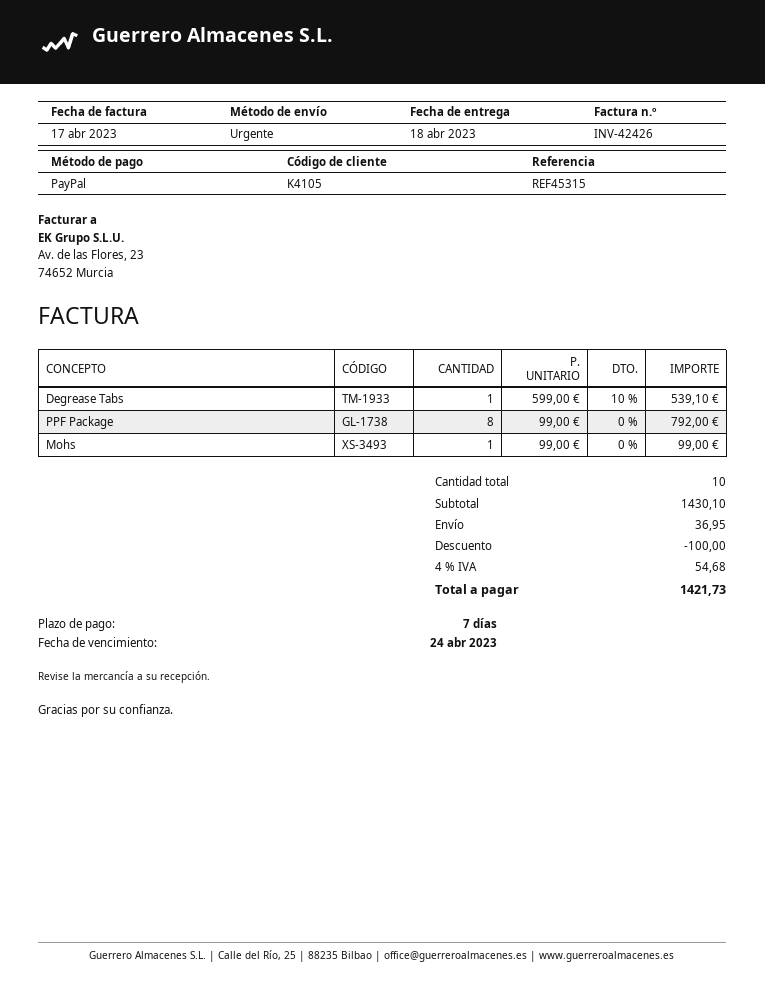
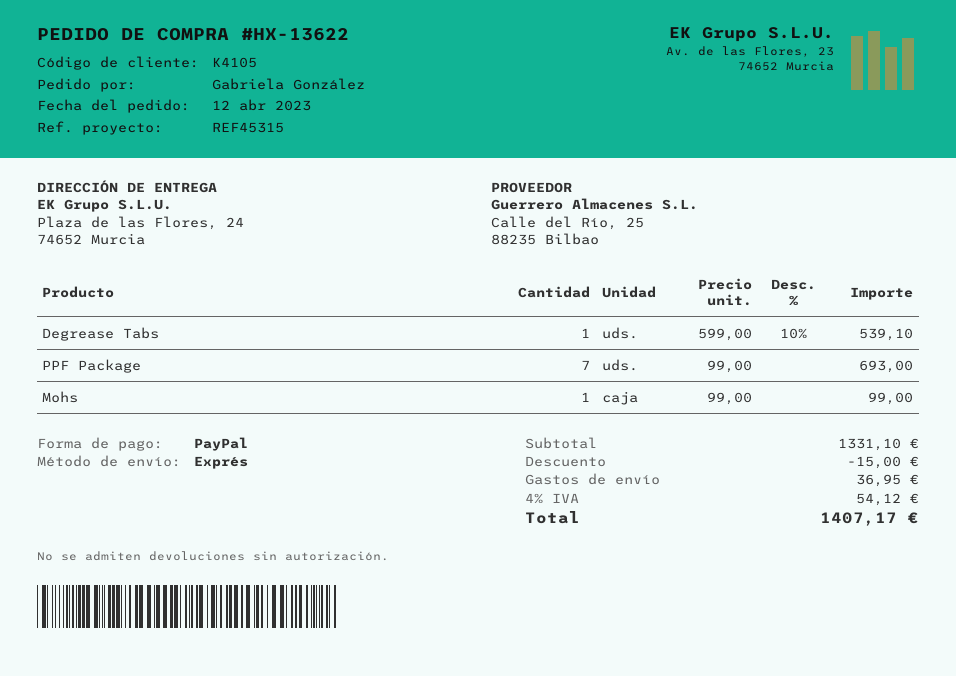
PPF Package: 8 x 99.00 = 792.00 -> 7 x 99.00 = 693.00
subtotal: 1430.10 -> 1331.10
discount: 100.00 -> 15.00
tax: 4% = 54.68 -> 4% = 54.12
total: 1421.73 -> 1407.17

